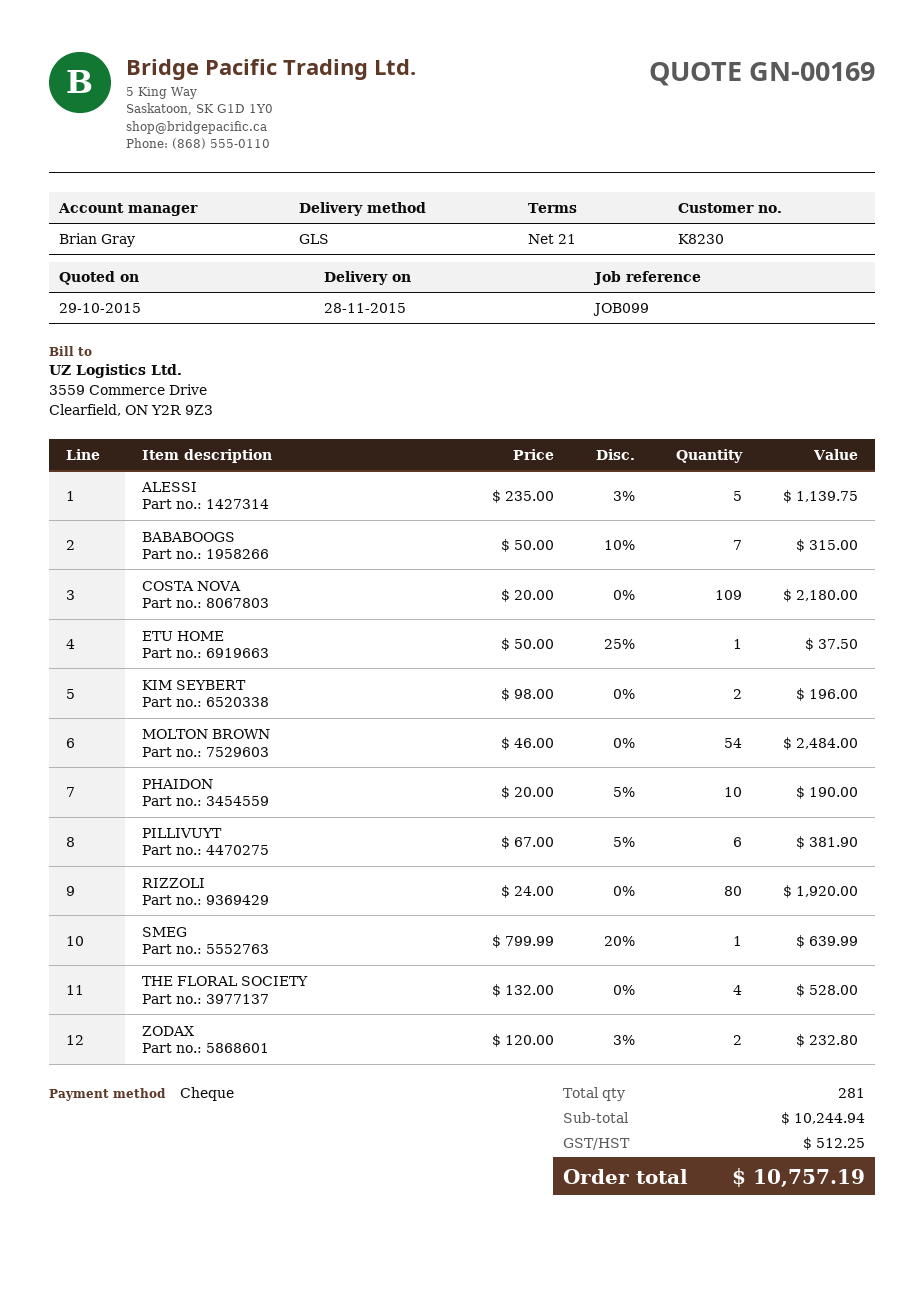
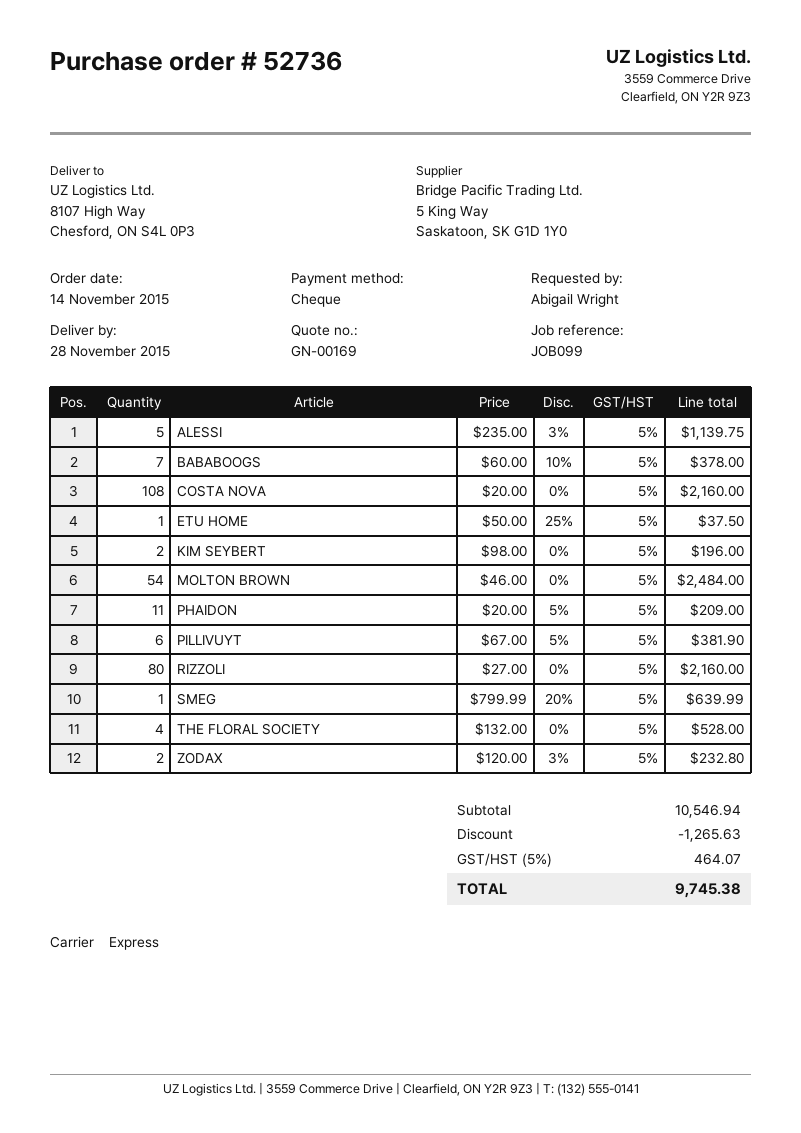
shipping method: GLS -> express
BABABOOGS: 7 x 50.00 - 10% = 315.00 -> 7 x 60.00 - 10% = 378.00
COSTA NOVA: 109 x 20.00 = 2180.00 -> 108 x 20.00 = 2160.00
PHAIDON: 10 x 20.00 - 5% = 190.00 -> 11 x 20.00 - 5% = 209.00
RIZZOLI: 80 x 24.00 = 1920.00 -> 80 x 27.00 = 2160.00
subtotal: 10244.94 -> 10546.94
discount: none -> 1265.63
tax: 512.25 -> 464.07
total: 10757.19 -> 9745.38

